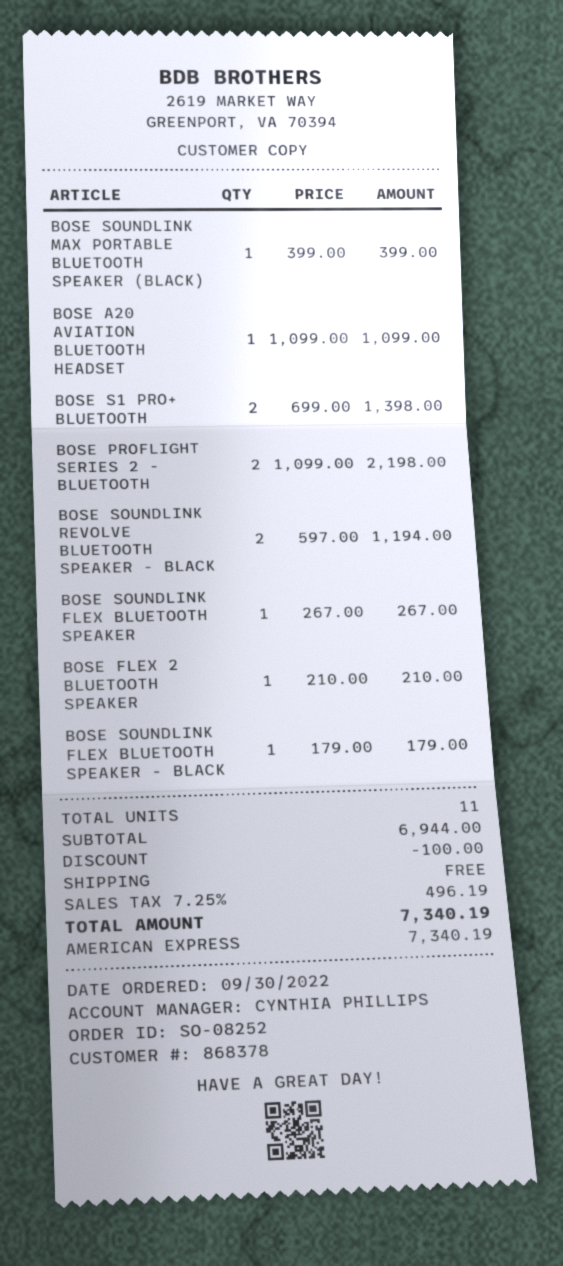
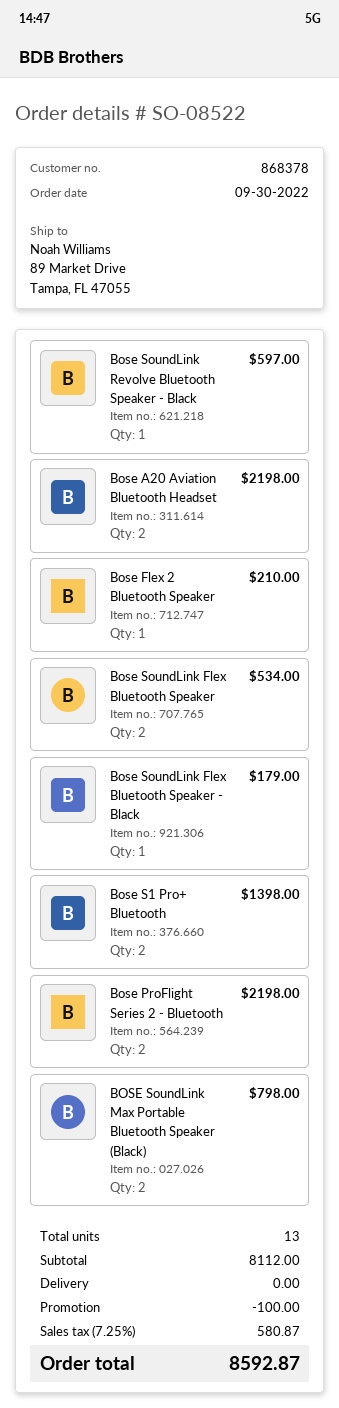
order number: SO-08252 -> SO-08522
BOSE SOUNDLINK MAX PORTABLE BLUETOOTH SPEAKER (BLACK): 1 for 399.00 -> 2 for 798.00
BOSE A20 AVIATION BLUETOOTH HEADSET: 1 for 1099.00 -> 2 for 2198.00
BOSE SOUNDLINK REVOLVE BLUETOOTH SPEAKER - BLACK: 2 for 1194.00 -> 1 for 597.00
BOSE SOUNDLINK FLEX BLUETOOTH SPEAKER: 1 for 267.00 -> 2 for 534.00
total quantity: 11 -> 13
subtotal: 6944.00 -> 8112.00
tax: 7.25% = 496.19 -> 7.25% = 580.87
total: 7340.19 -> 8592.87

